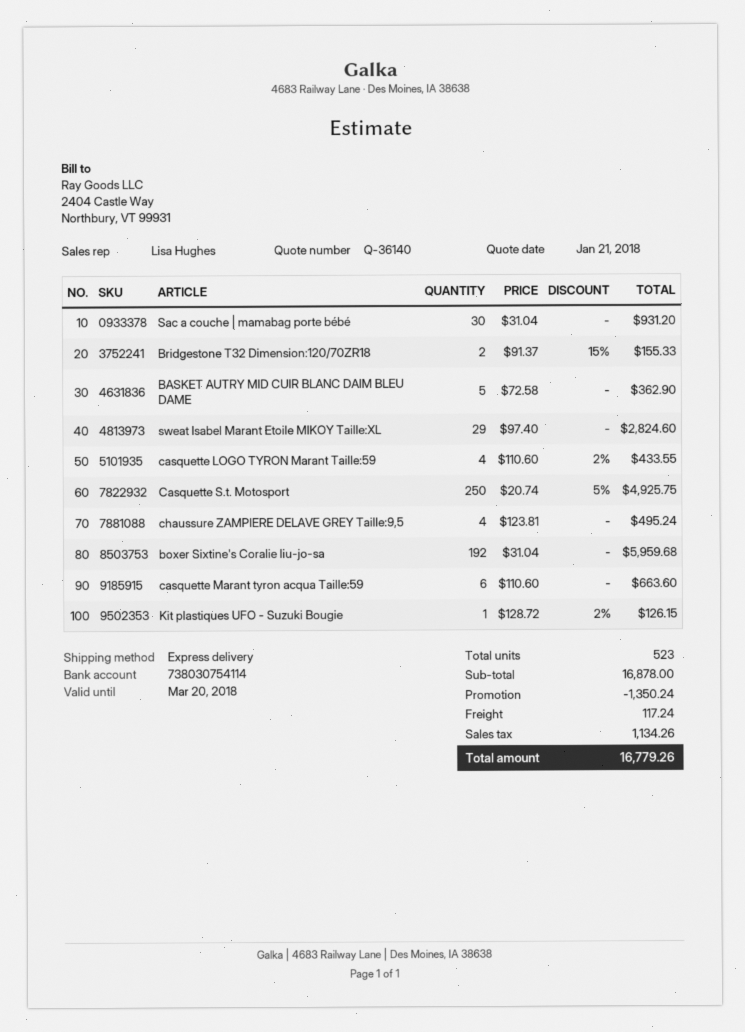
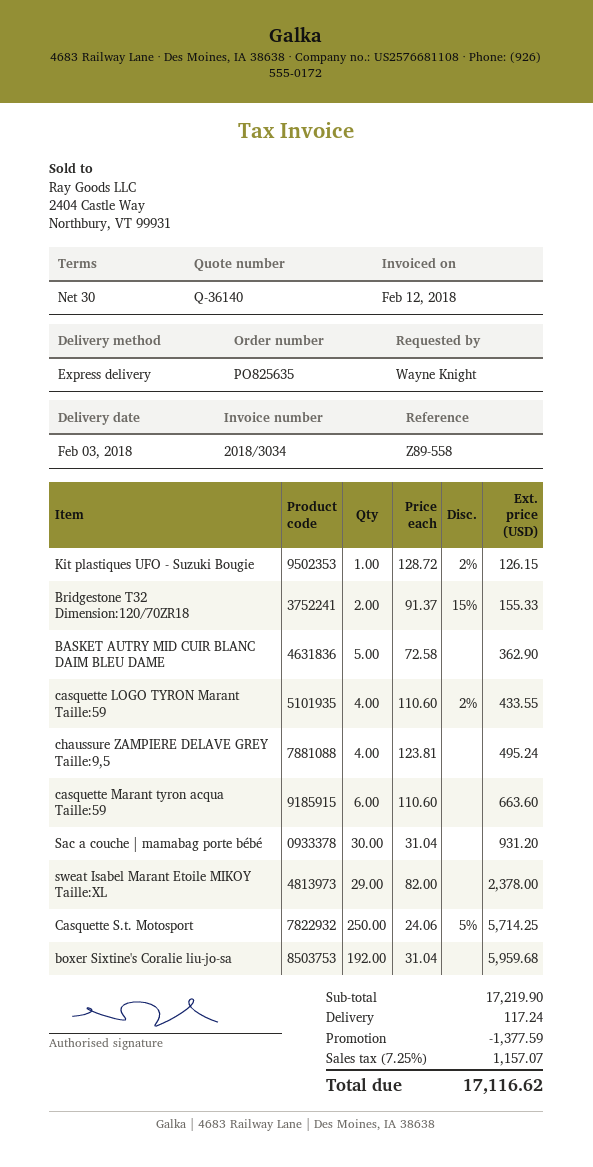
sweat Isabel Marant Etoile MIKOY Taille:XL: 29 x 97.40 = 2824.60 -> 29 x 82.00 = 2378.00
Casquette S.t. Motosport: 250 x 20.74 - 5% = 4925.75 -> 250 x 24.06 - 5% = 5714.25
subtotal: 16878.00 -> 17219.90
discount: 1350.24 -> 1377.59
tax: 1134.26 -> 1157.07
total: 16779.26 -> 17116.62

